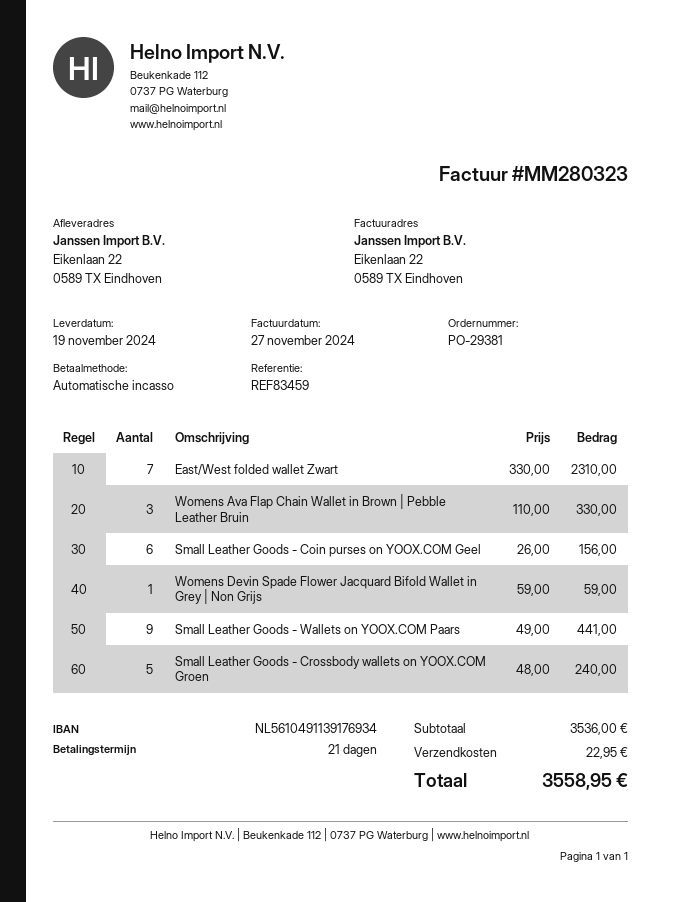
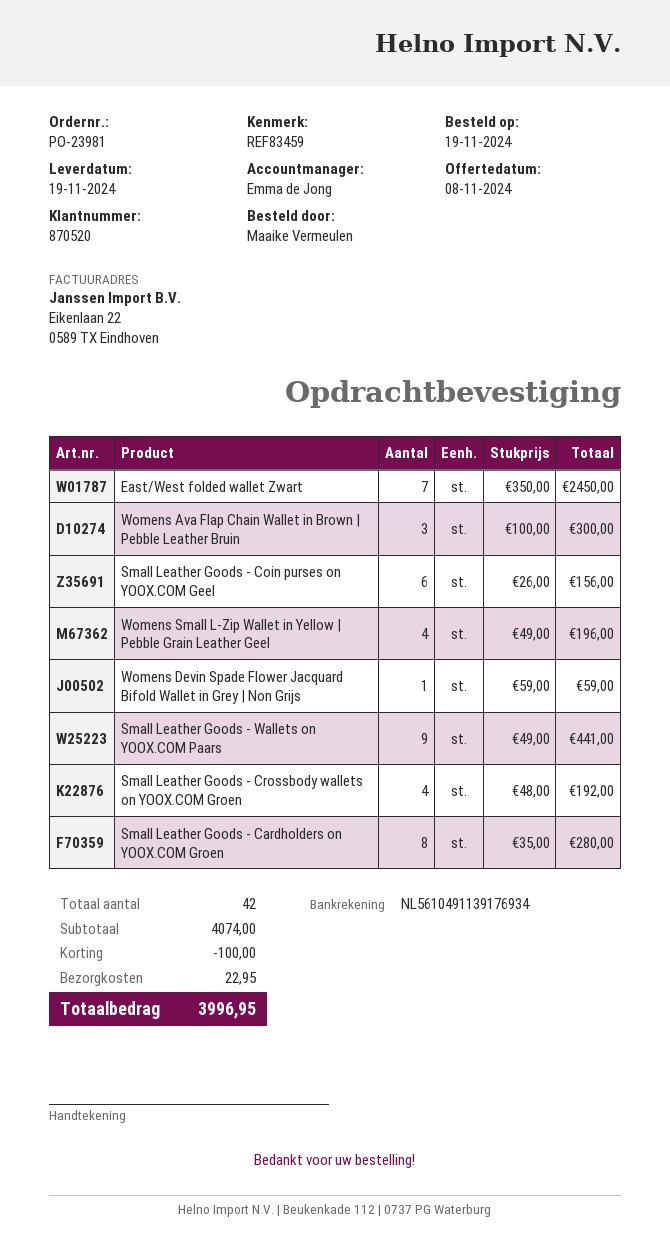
order number: PO-29381 -> PO-23981
East/West folded wallet Zwart: 7 x 330.00 = 2310.00 -> 7 x 350.00 = 2450.00
Womens Ava Flap Chain Wallet in Brown | Pebble Leather Bruin: 3 x 110.00 = 330.00 -> 3 x 100.00 = 300.00
Small Leather Goods - Crossbody wallets on YOOX.COM Groen: 5 x 48.00 = 240.00 -> 4 x 48.00 = 192.00
Womens Small L-Zip Wallet in Yellow | Pebble Grain Leather Geel: none -> 4 x 49.00 = 196.00
Small Leather Goods - Cardholders on YOOX.COM Groen: none -> 8 x 35.00 = 280.00
subtotal: 3536.00 -> 4074.00
discount: none -> 100.00
total: 3558.95 -> 3996.95

